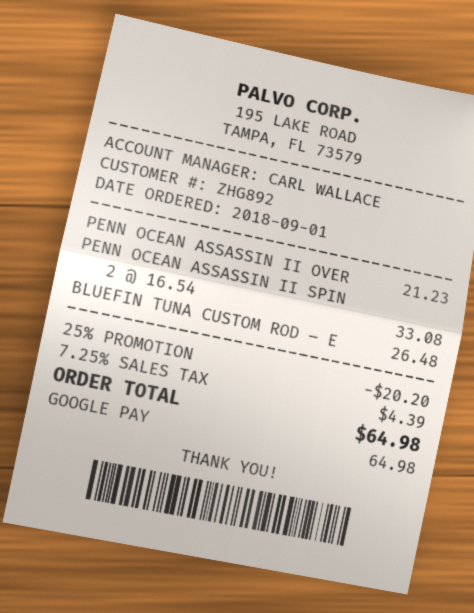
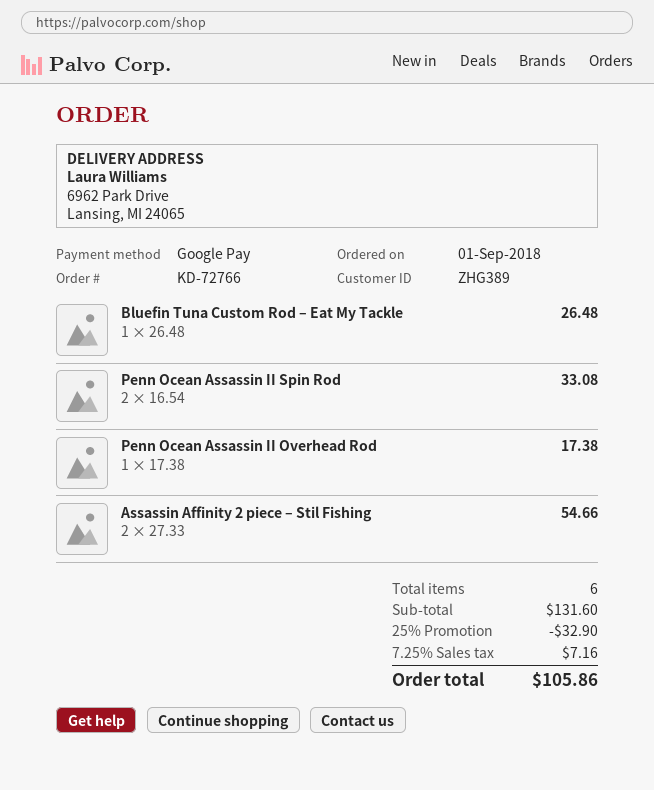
customer number: ZHG892 -> ZHG389
PENN OCEAN ASSASSIN II OVER: 1 x 21.23 = 21.23 -> 1 x 17.38 = 17.38
Assassin Affinity 2 piece – Stil Fishing: none -> 2 x 27.33 = 54.66
discount: 25% = 20.20 -> 25% = 32.90
tax: 7.25% = 4.39 -> 7.25% = 7.16
total: 64.98 -> 105.86

